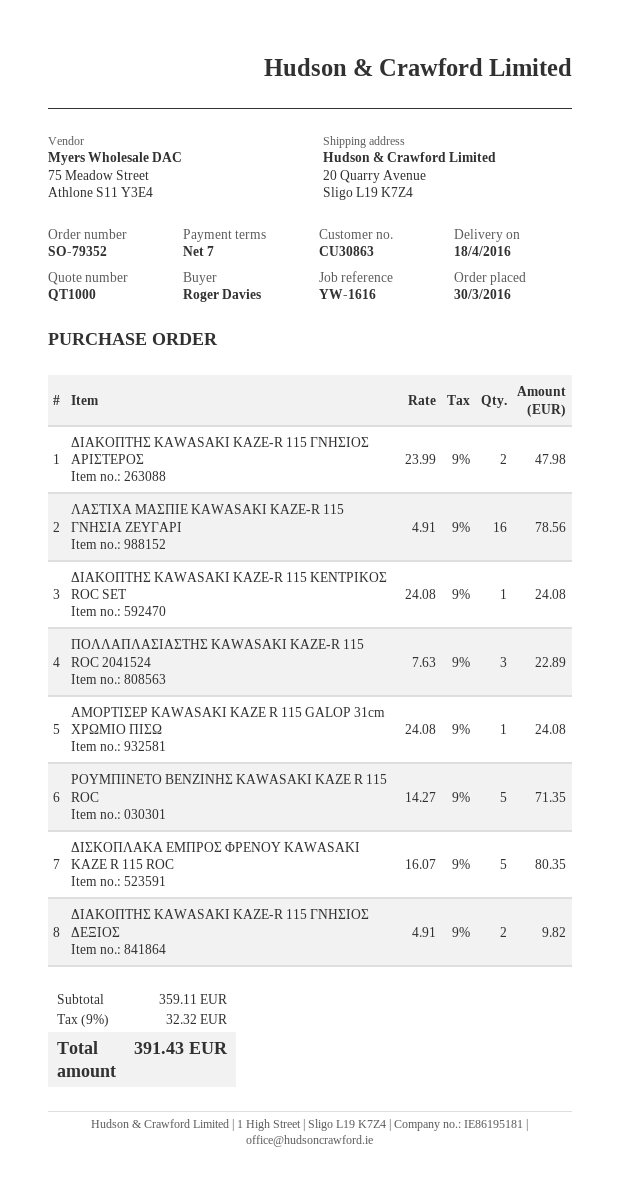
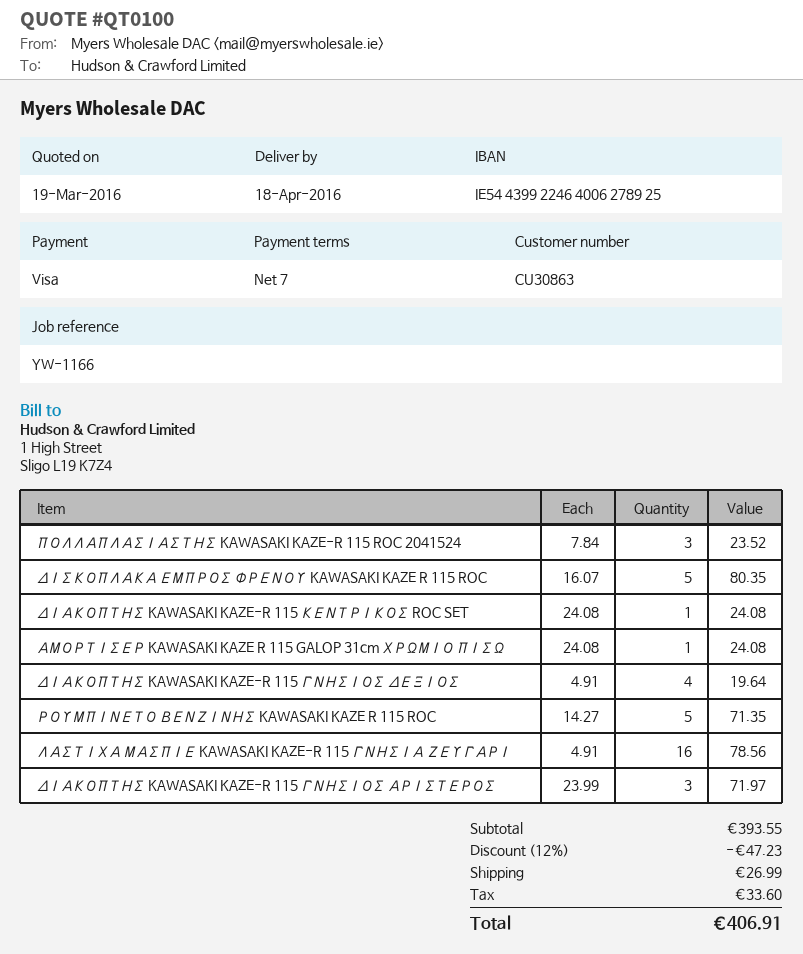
quote number: QT1000 -> QT0100
reference: YW-1616 -> YW-1166
ΔΙΑΚΟΠΤΗΣ KAWASAKI KAZE-R 115 ΓΝΗΣΙΟΣ ΑΡΙΣΤΕΡΟΣ: 2 x 23.99 = 47.98 -> 3 x 23.99 = 71.97
ΠΟΛΛΑΠΛΑΣΙΑΣΤΗΣ KAWASAKI KAZE-R 115 ROC 2041524: 3 x 7.63 = 22.89 -> 3 x 7.84 = 23.52
ΔΙΑΚΟΠΤΗΣ KAWASAKI KAZE-R 115 ΓΝΗΣΙΟΣ ΔΕΞΙΟΣ: 2 x 4.91 = 9.82 -> 4 x 4.91 = 19.64
subtotal: 359.11 -> 393.55
discount: none -> 12% = 47.23
shipping: none -> 26.99
tax: 32.32 -> 33.60
total: 391.43 -> 406.91

